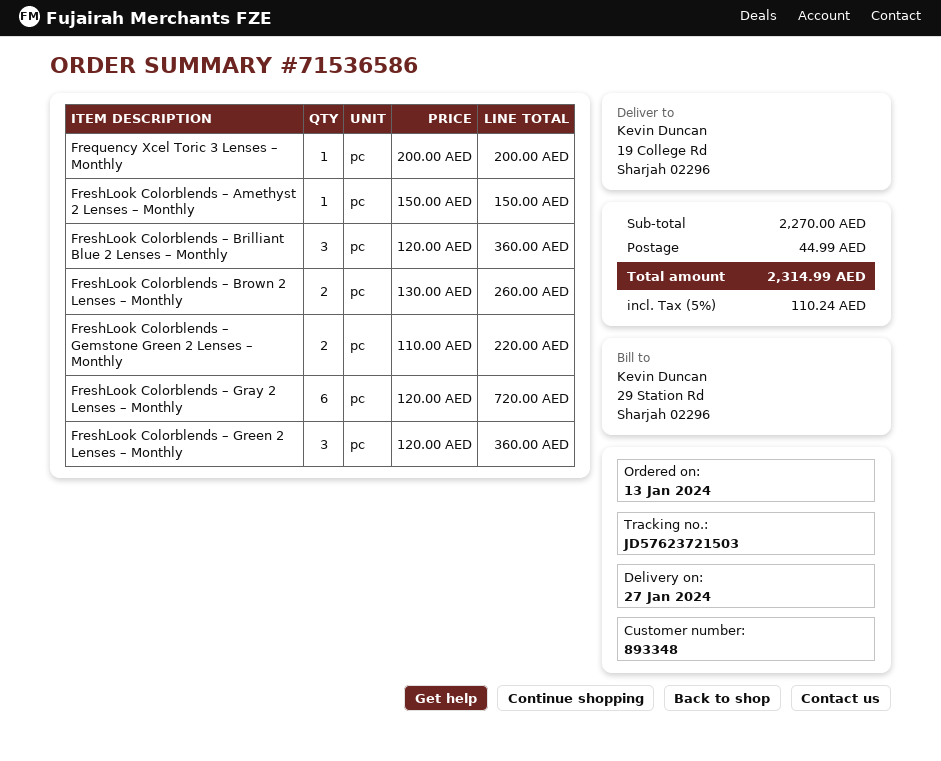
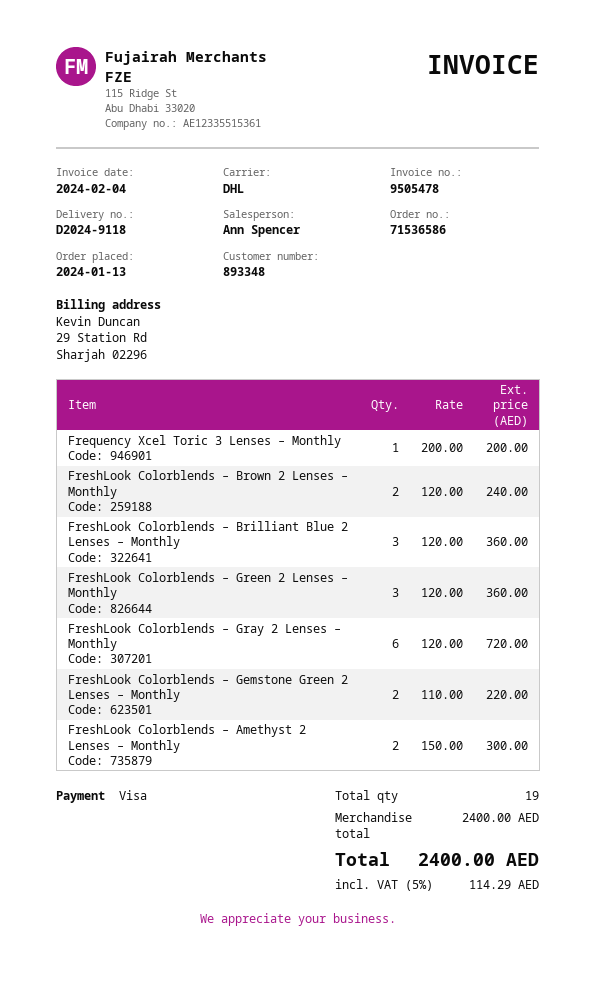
FreshLook Colorblends – Amethyst 2 Lenses – Monthly: 1 x 150.00 = 150.00 -> 2 x 150.00 = 300.00
FreshLook Colorblends – Brown 2 Lenses – Monthly: 2 x 130.00 = 260.00 -> 2 x 120.00 = 240.00
subtotal: 2270.00 -> 2400.00
shipping: 44.99 -> none
tax: 5% = 110.24 -> 5% = 114.29
total: 2314.99 -> 2400.00

